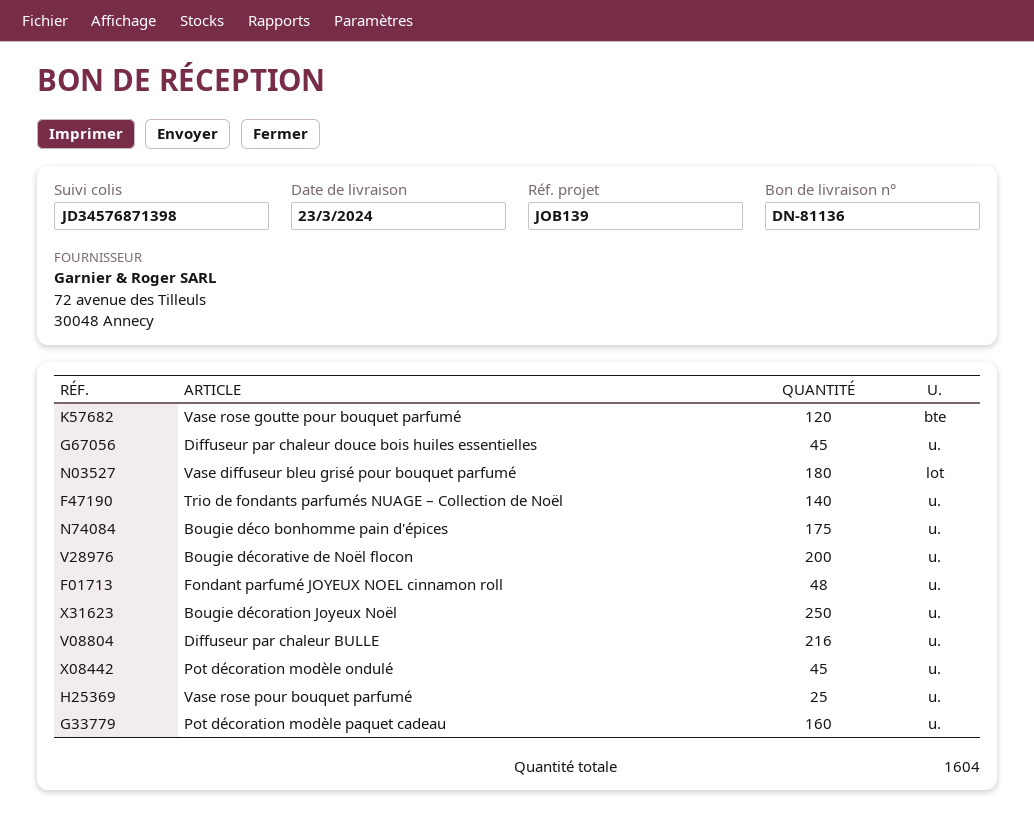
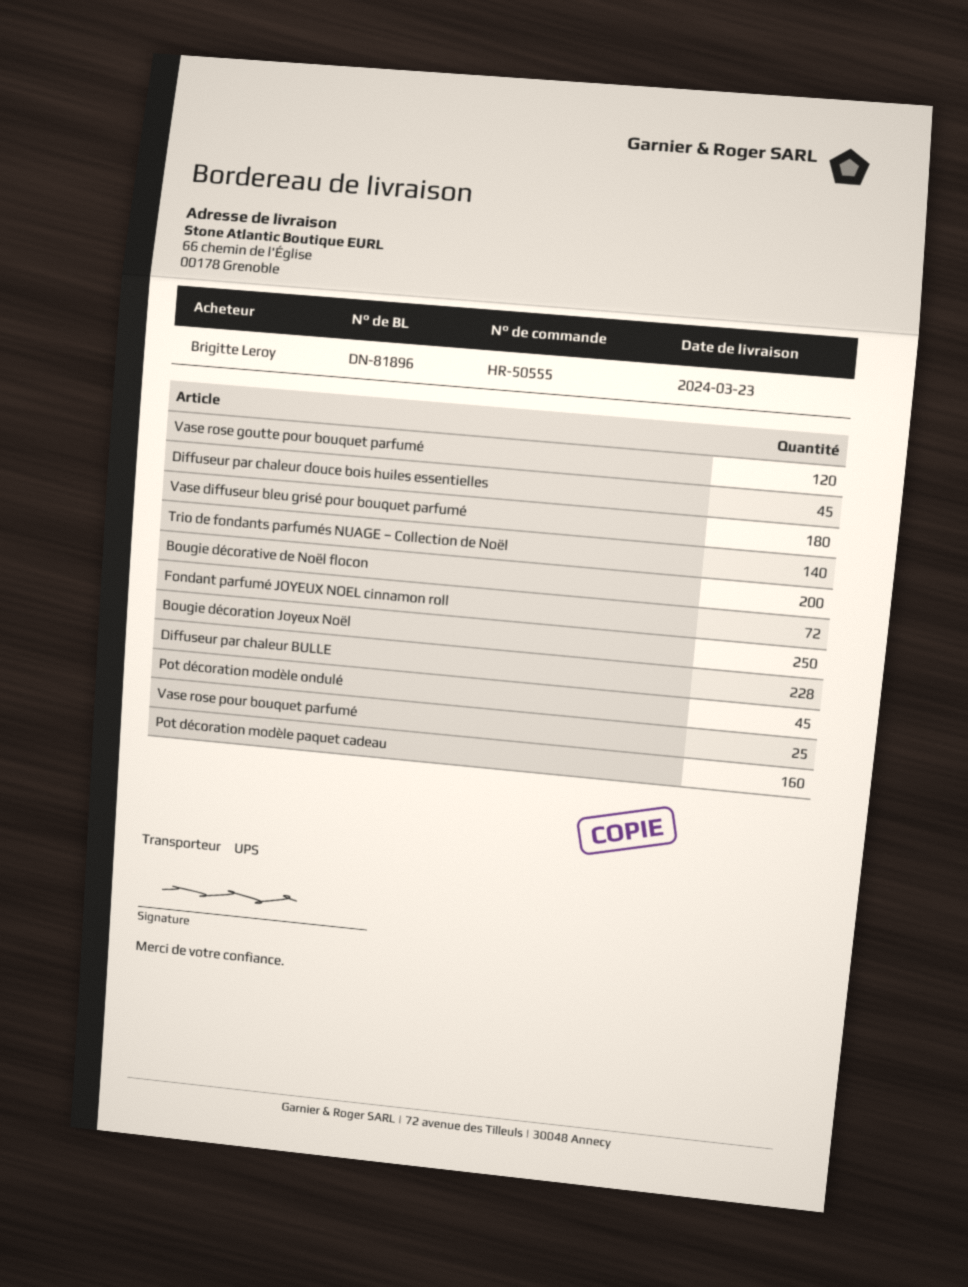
delivery note number: DN-81136 -> DN-81896
Bougie déco bonhomme pain d'épices: 175 -> none
Fondant parfumé JOYEUX NOEL cinnamon roll: 48 -> 72
Diffuseur par chaleur BULLE: 216 -> 228

